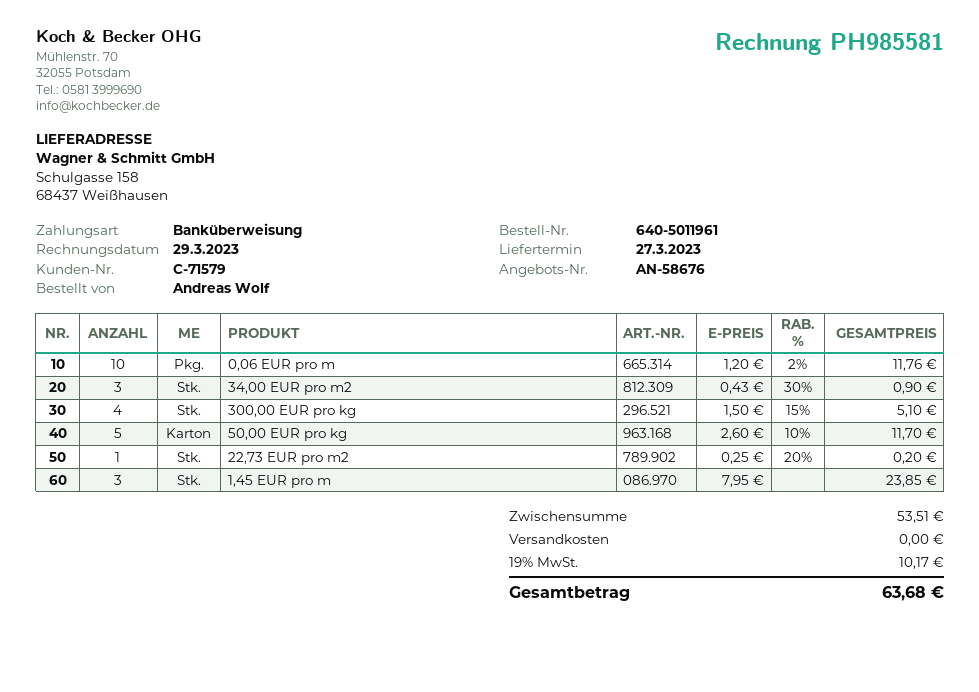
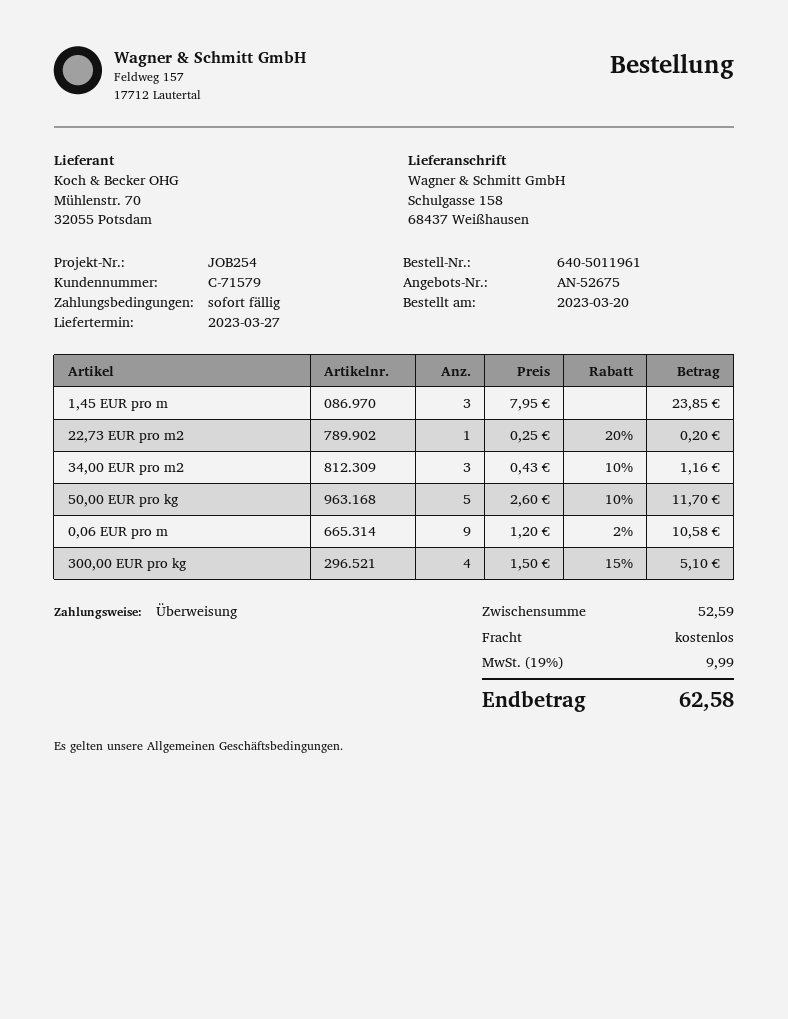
quote number: AN-58676 -> AN-52675
0,06 EUR pro m: 10 x 1.20 - 2% = 11.76 -> 9 x 1.20 - 2% = 10.58
34,00 EUR pro m2: 3 x 0.43 - 30% = 0.90 -> 3 x 0.43 - 10% = 1.16
subtotal: 53.51 -> 52.59
tax: 19% = 10.17 -> 19% = 9.99
total: 63.68 -> 62.58

